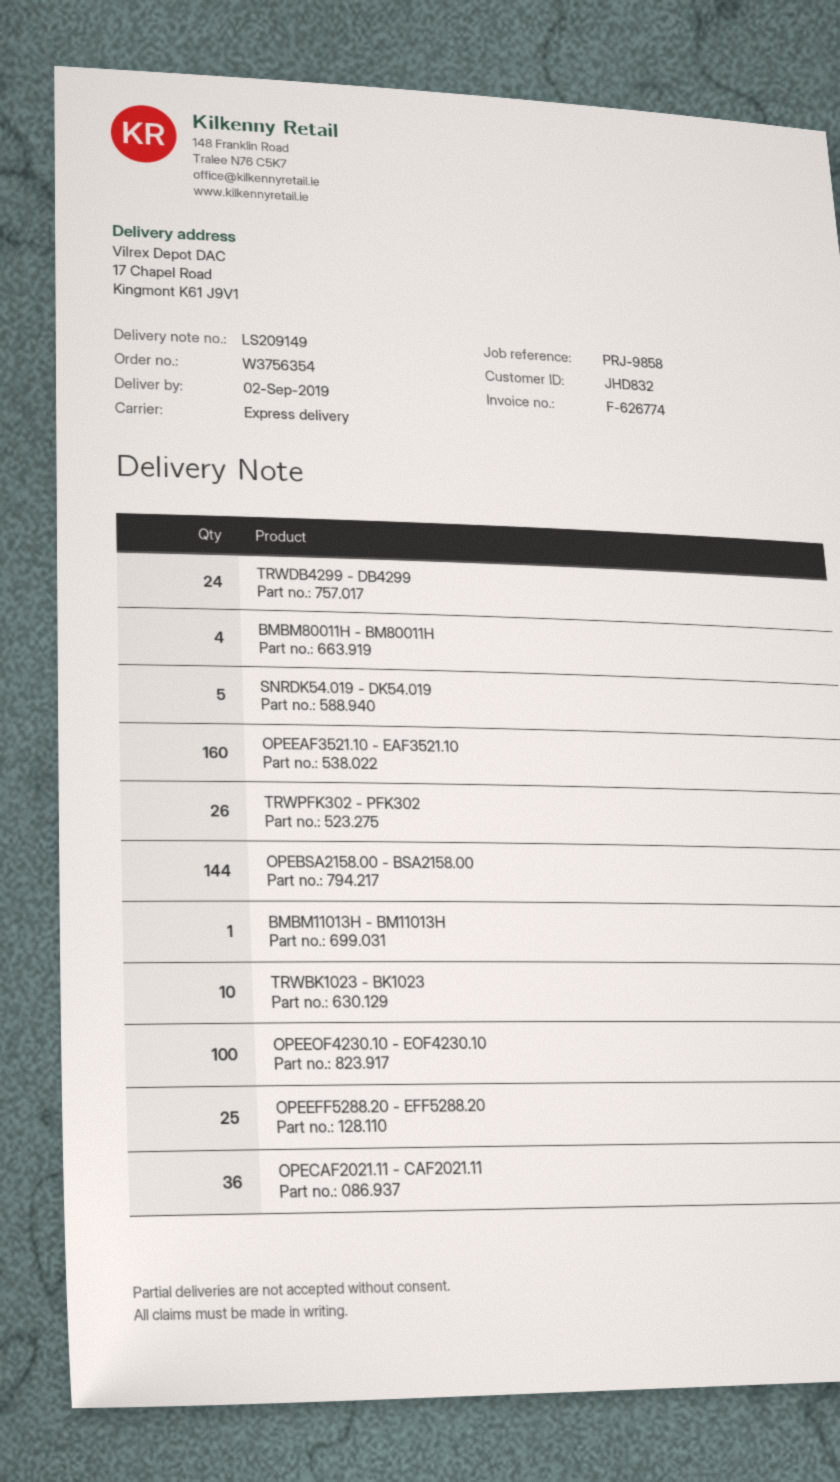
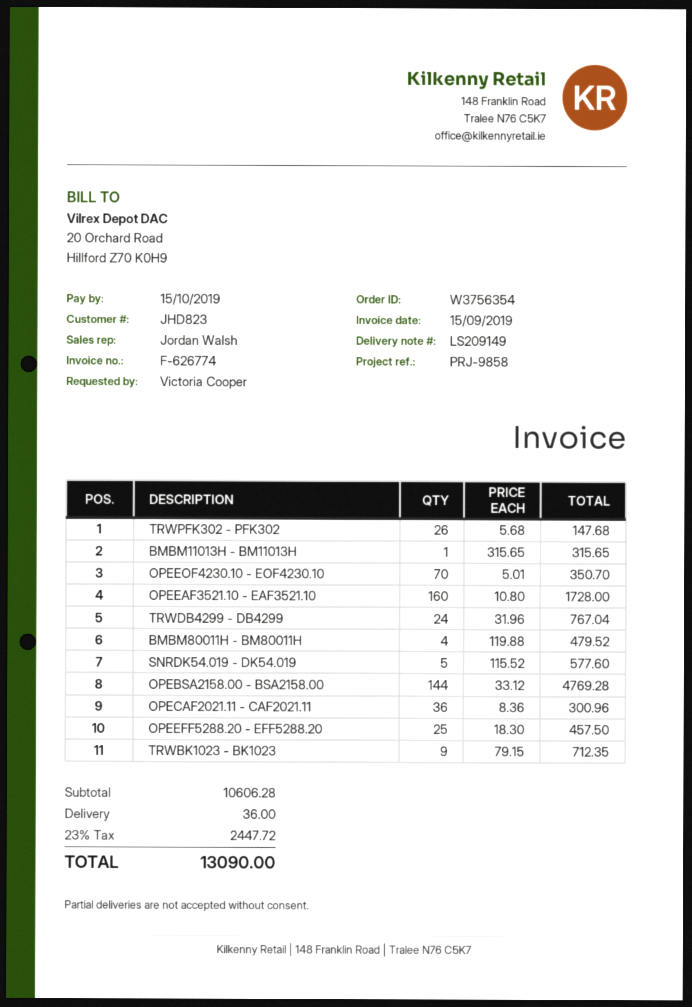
customer number: JHD832 -> JHD823
TRWBK1023 - BK1023: 10 -> 9
OPEEOF4230.10 - EOF4230.10: 100 -> 70

